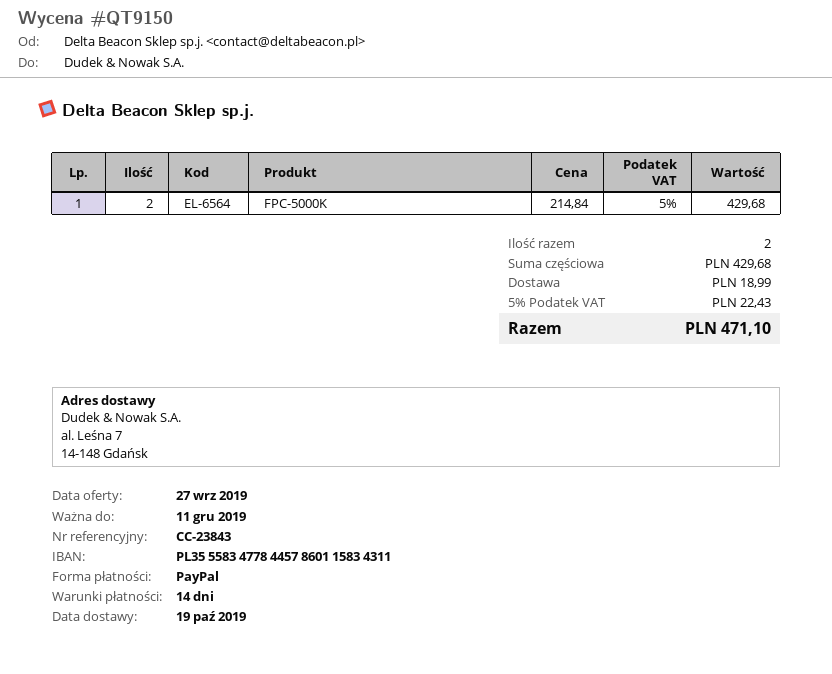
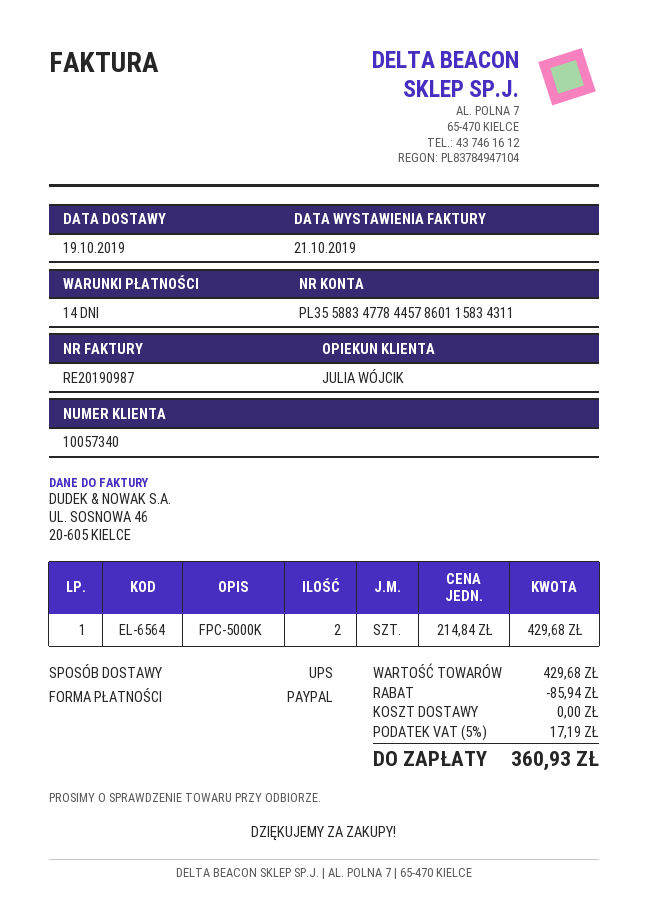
bank account: PL35558347784457860115834311 -> PL35588347784457860115834311
discount: none -> 85.94
shipping: 18.99 -> 0.00
tax: 5% = 22.43 -> 5% = 17.19
total: 471.10 -> 360.93

